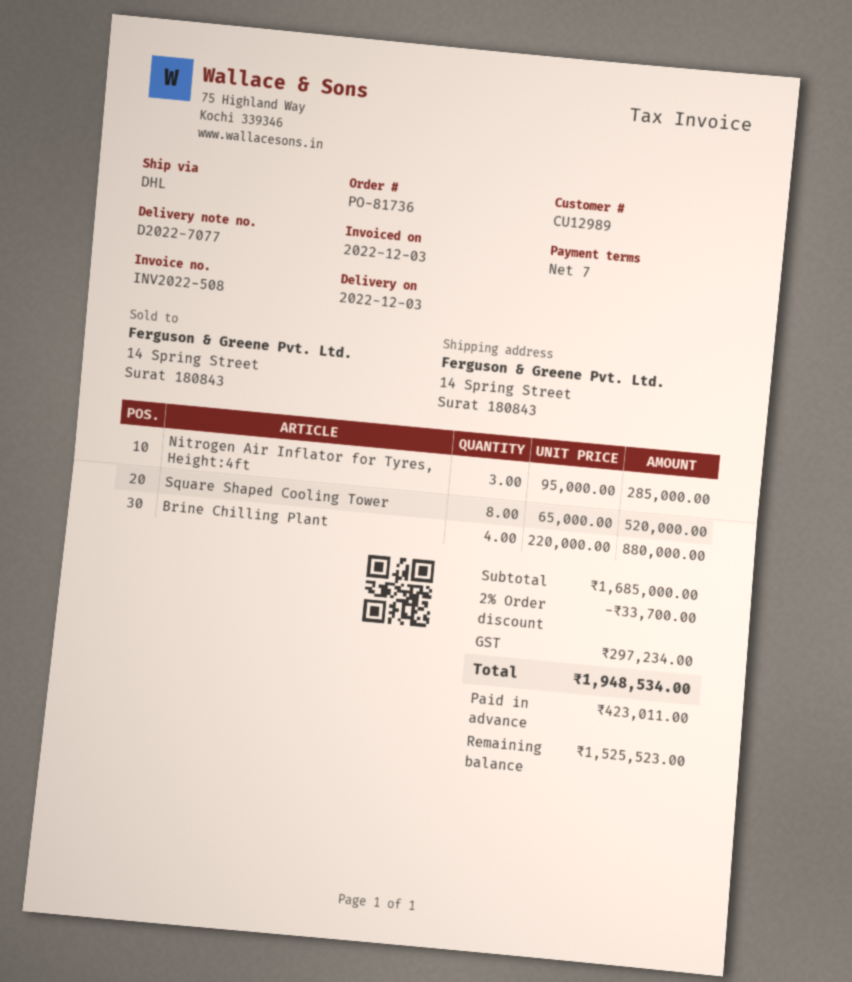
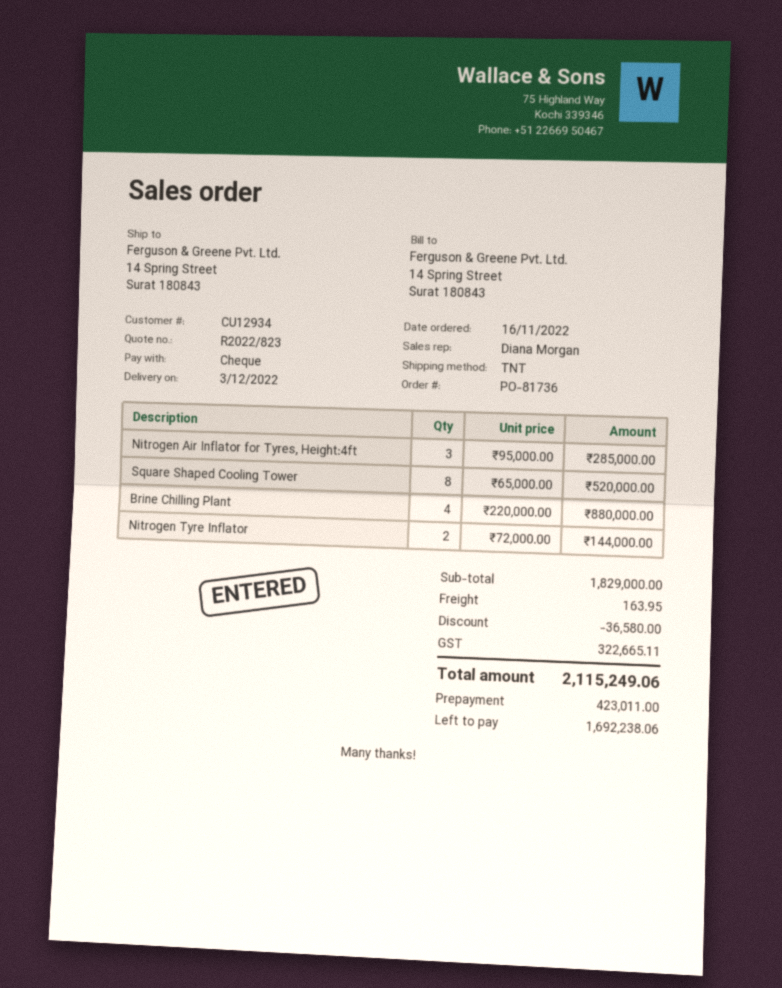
customer number: CU12989 -> CU12934
shipping method: DHL -> TNT
Nitrogen Tyre Inflator: none -> 2 x 72000.00 = 144000.00
subtotal: 1685000.00 -> 1829000.00
discount: 33700.00 -> 36580.00
shipping: none -> 163.95
tax: 297234.00 -> 322665.11
total: 1948534.00 -> 2115249.06
balance: 1525523.00 -> 1692238.06

